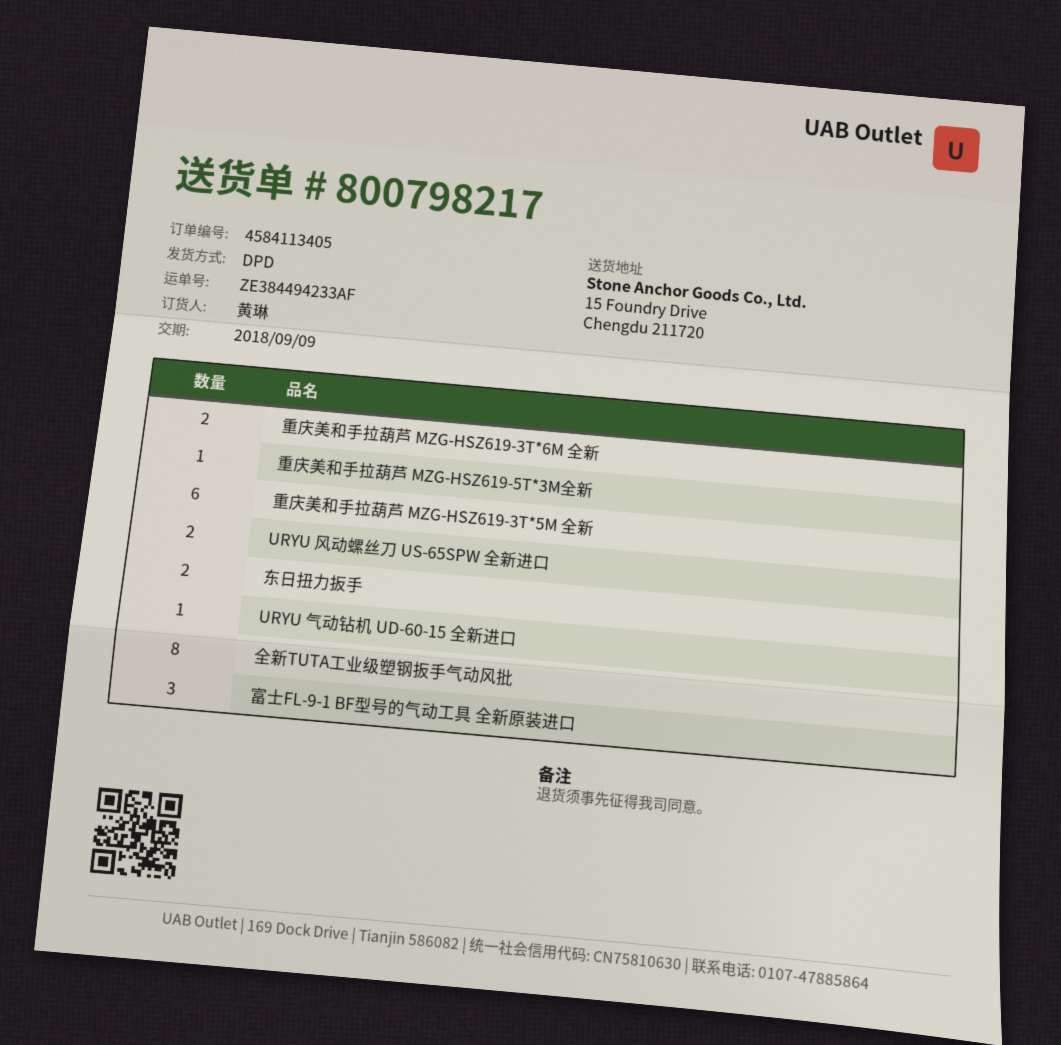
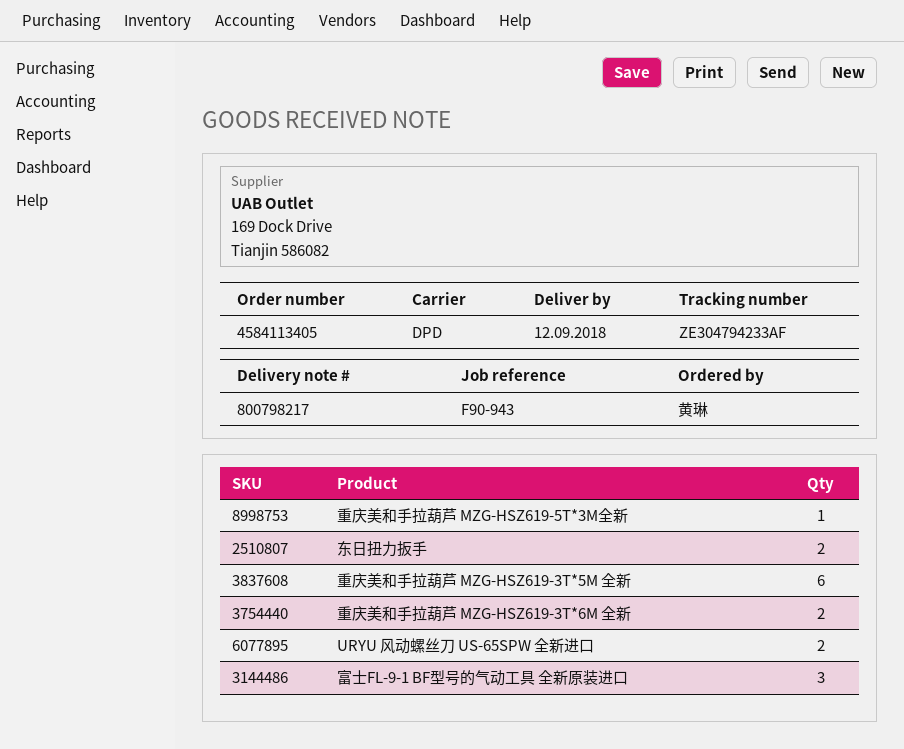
delivery date: 2018-09-09 -> 2018-09-12
tracking number: ZE384494233AF -> ZE304794233AF
URYU 气动钻机 UD-60-15 全新进口: 1 -> none
全新TUTA工业级塑钢扳手气动风批: 8 -> none

